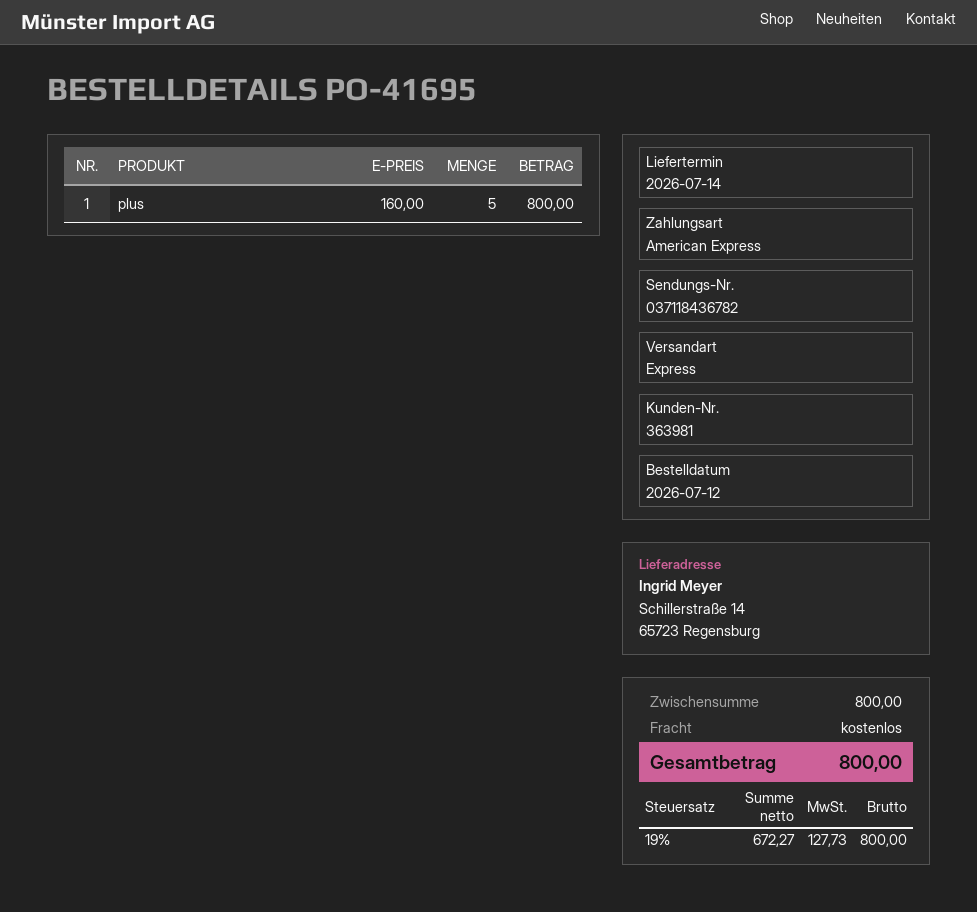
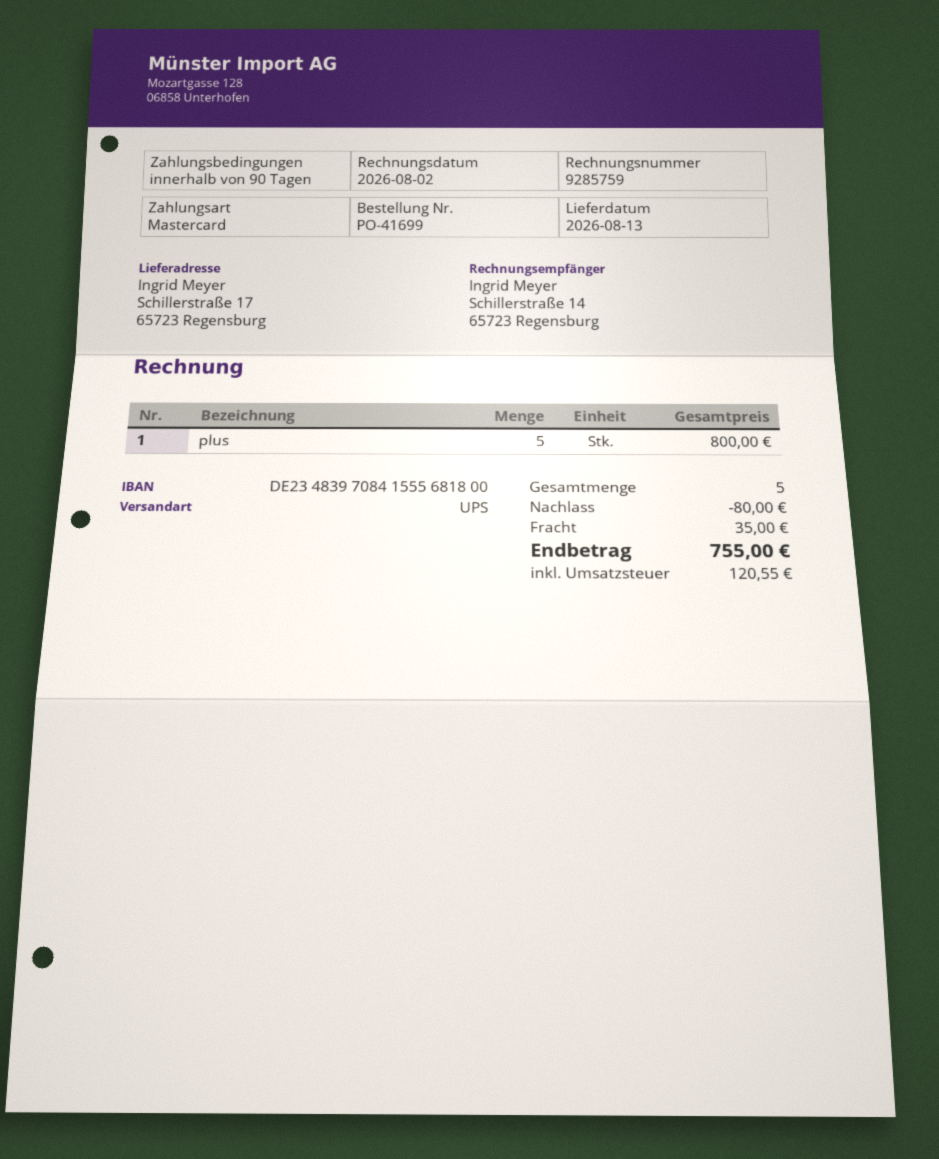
order number: PO-41695 -> PO-41699
delivery date: 2026-07-14 -> 2026-08-13
payment method: American Express -> Mastercard
shipping method: express -> UPS
ship to: Schillerstraße 14, 65723 Regensburg -> Schillerstraße 17, 65723 Regensburg
discount: none -> 80.00
shipping: 0.00 -> 35.00
tax: 127.73 -> 120.55
total: 800.00 -> 755.00

